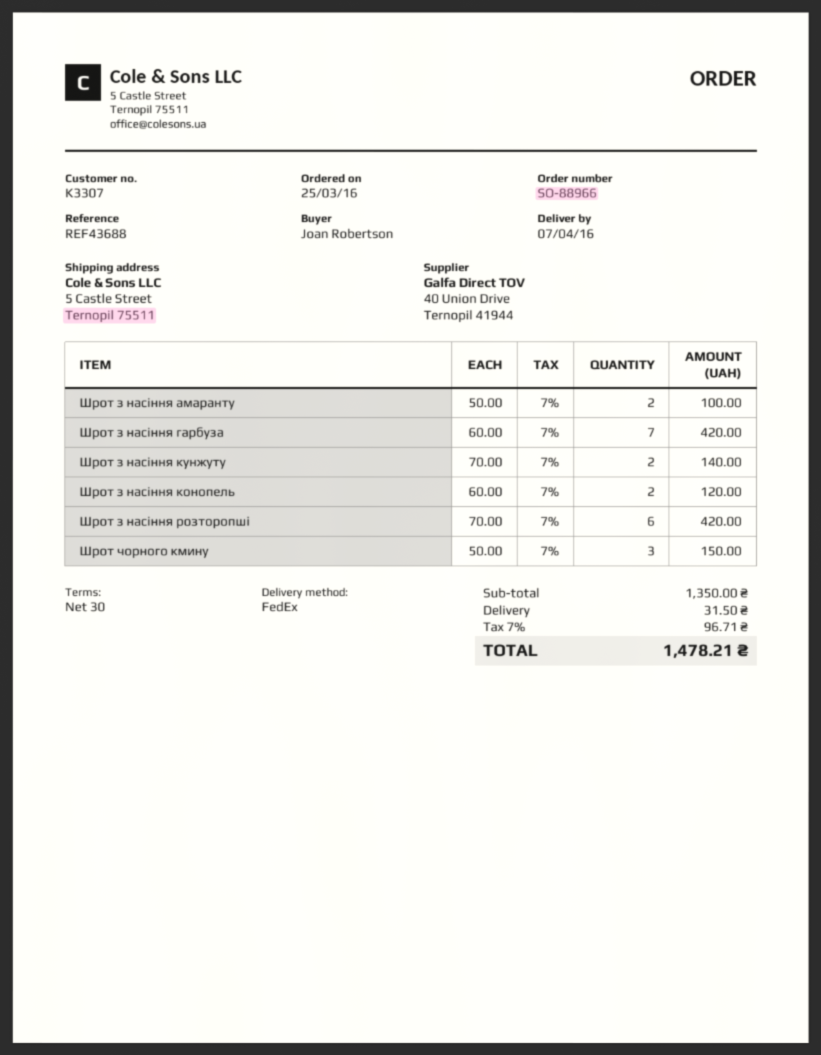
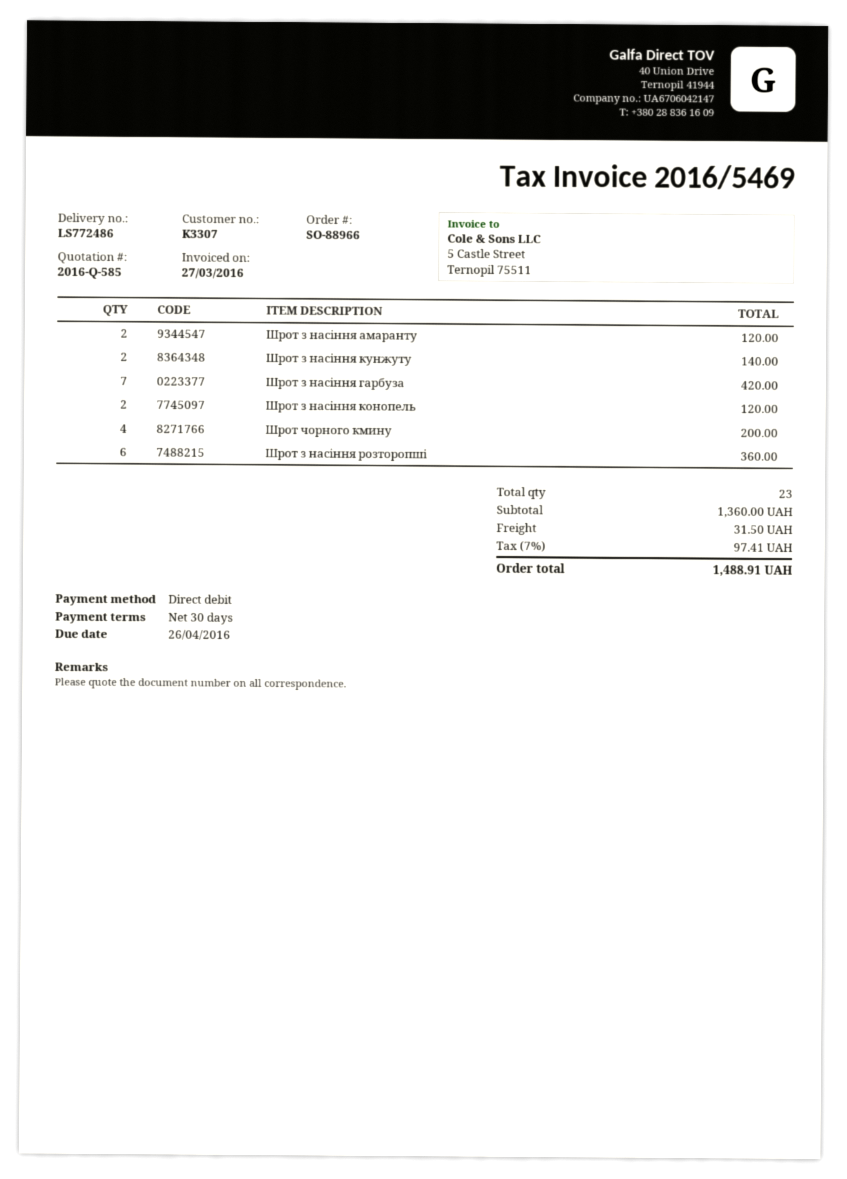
Шрот з насіння амаранту: 2 for 100.00 -> 2 for 120.00
Шрот з насіння розторопші: 6 for 420.00 -> 6 for 360.00
Шрот чорного кмину: 3 for 150.00 -> 4 for 200.00
subtotal: 1350.00 -> 1360.00
tax: 7% = 96.71 -> 7% = 97.41
total: 1478.21 -> 1488.91

